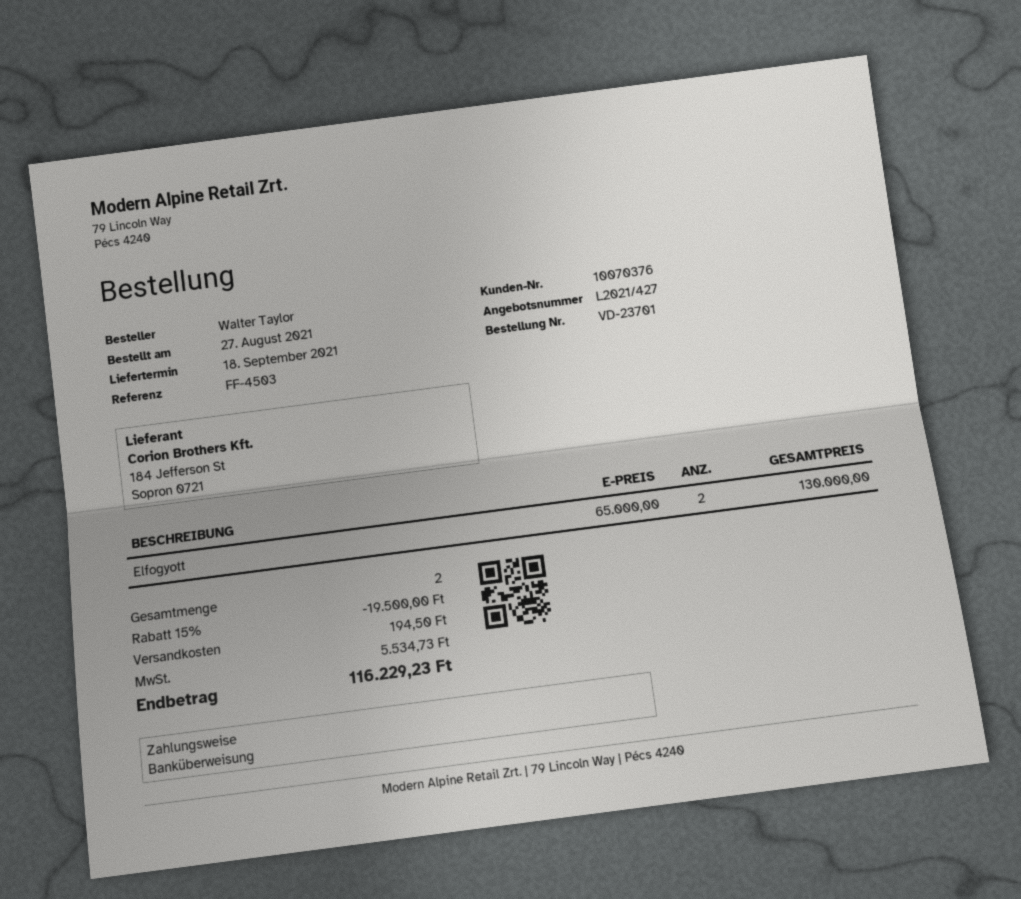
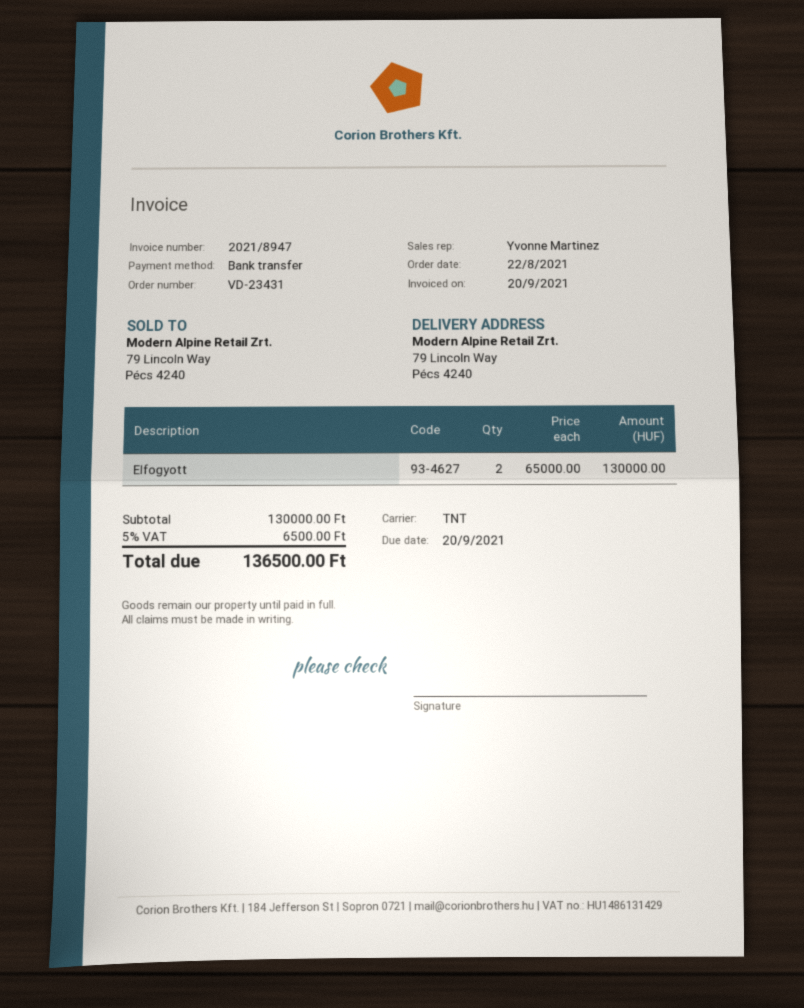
order number: VD-23701 -> VD-23431
order date: 2021-08-27 -> 2021-08-22
discount: 15% = 19500.00 -> none
shipping: 194.50 -> none
tax: 5534.73 -> 6500.00
total: 116229.23 -> 136500.00

